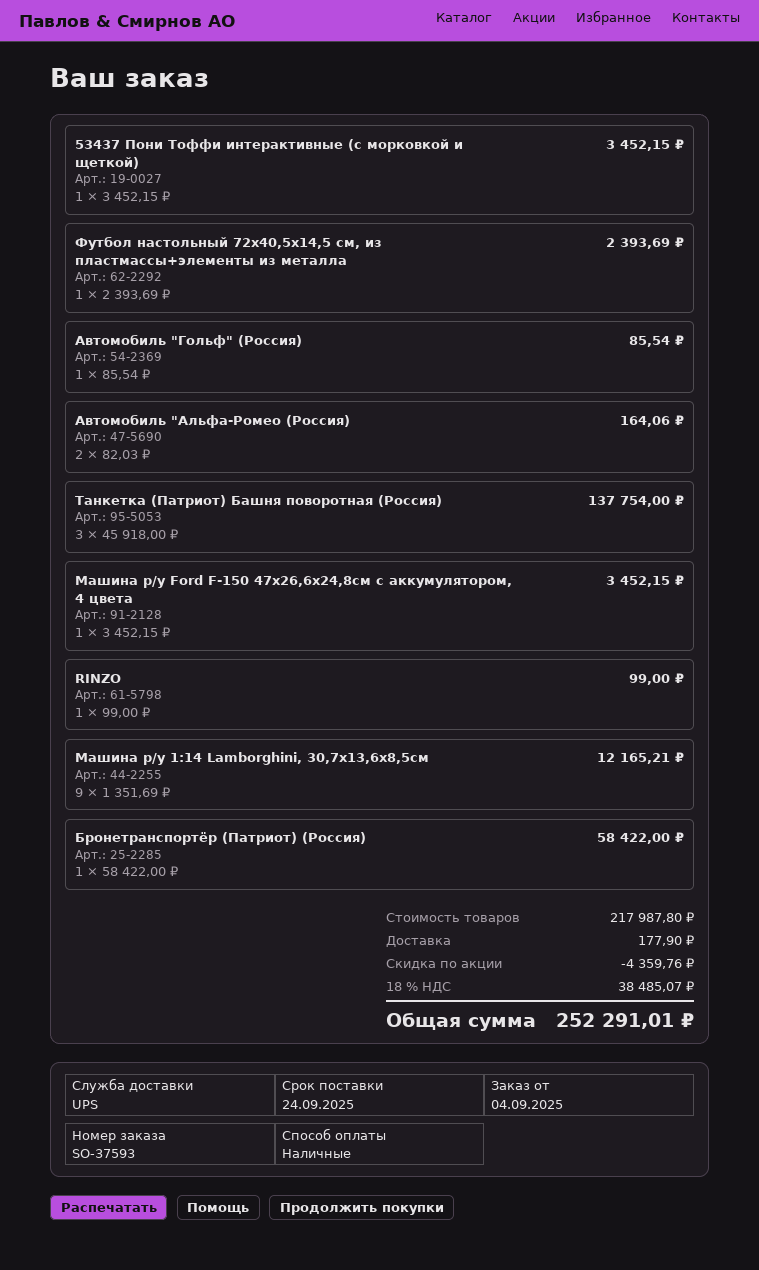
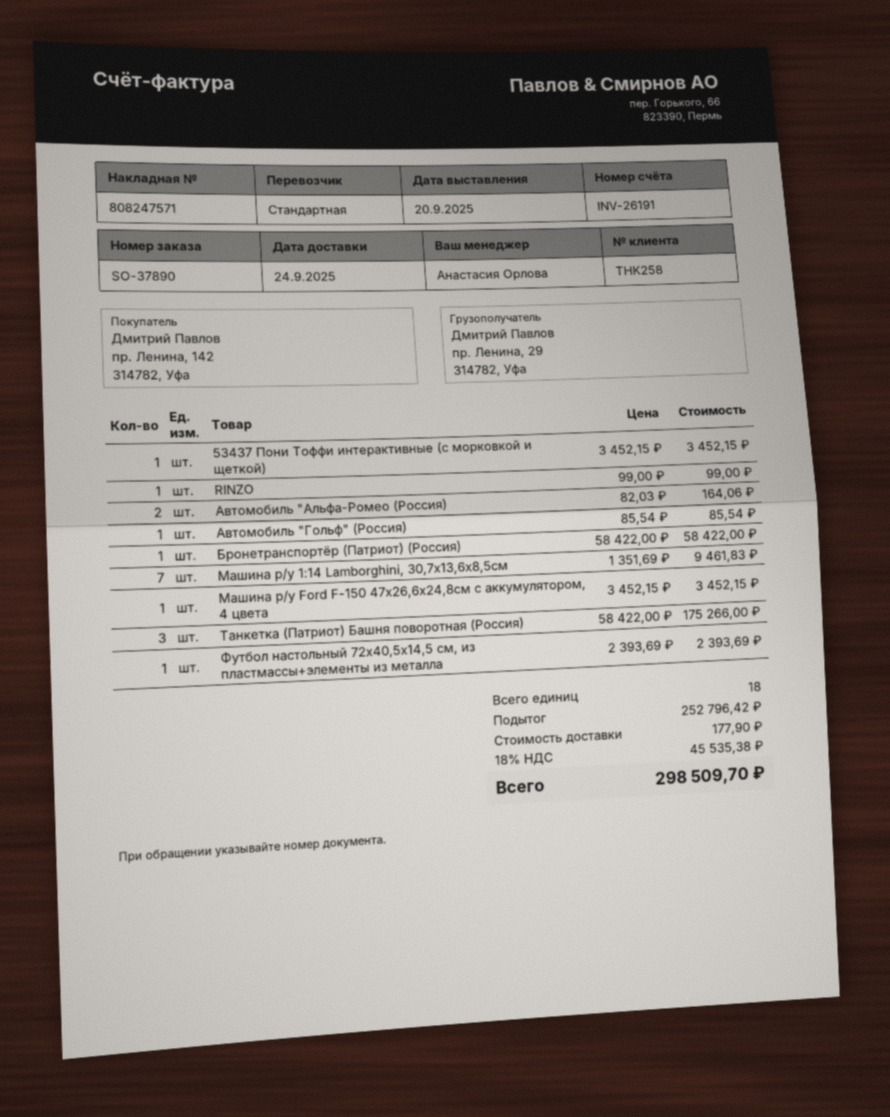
order number: SO-37593 -> SO-37890
shipping method: UPS -> standard
Танкетка (Патриот) Башня поворотная (Россия): 3 x 45918.00 = 137754.00 -> 3 x 58422.00 = 175266.00
Машина р/у 1:14 Lamborghini, 30,7х13,6х8,5см: 9 x 1351.69 = 12165.21 -> 7 x 1351.69 = 9461.83
subtotal: 217987.80 -> 252796.42
discount: 4359.76 -> none
tax: 18% = 38485.07 -> 18% = 45535.38
total: 252291.01 -> 298509.70

